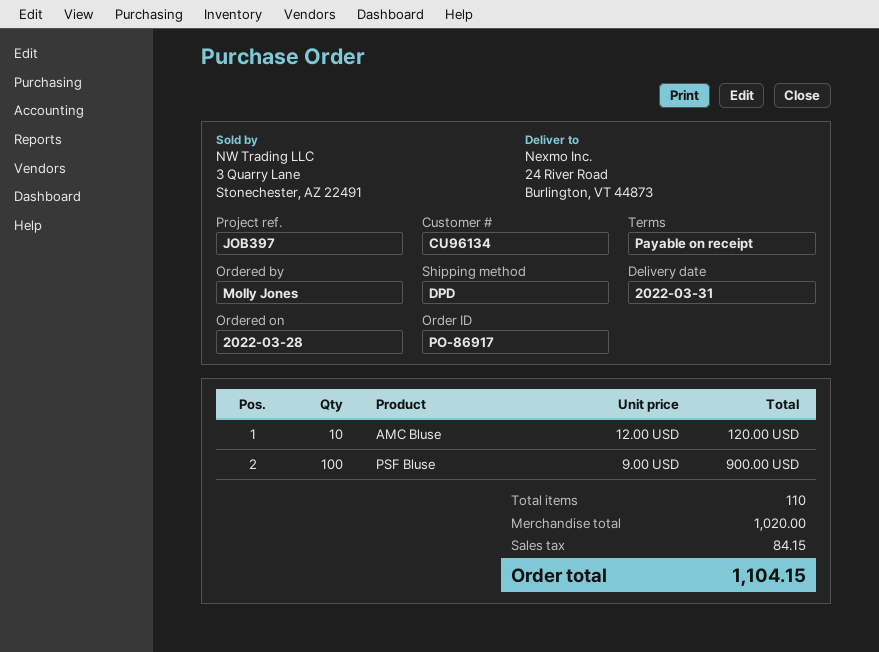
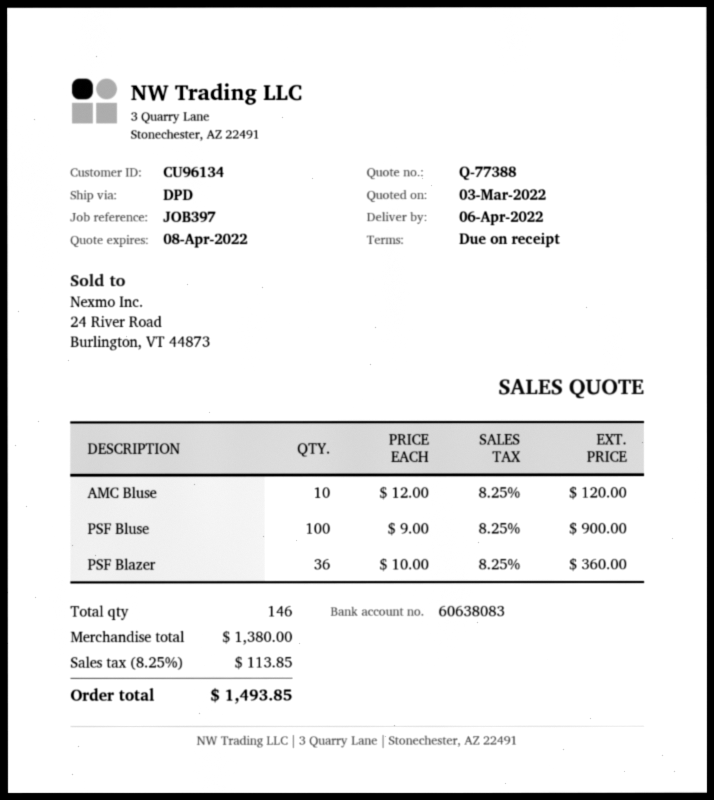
delivery date: 2022-03-31 -> 2022-04-06
PSF Blazer: none -> 36 x 10.00 = 360.00
total quantity: 110 -> 146
subtotal: 1020.00 -> 1380.00
tax: 84.15 -> 113.85
total: 1104.15 -> 1493.85

